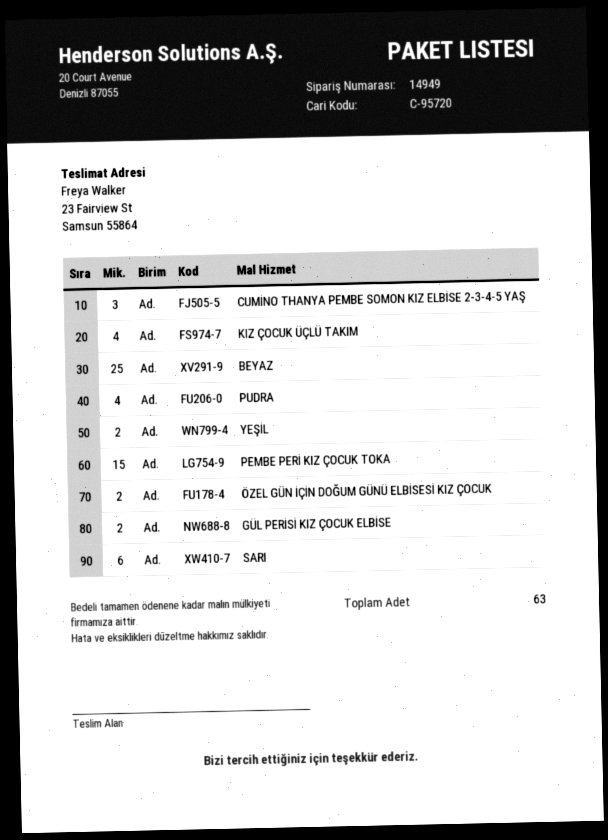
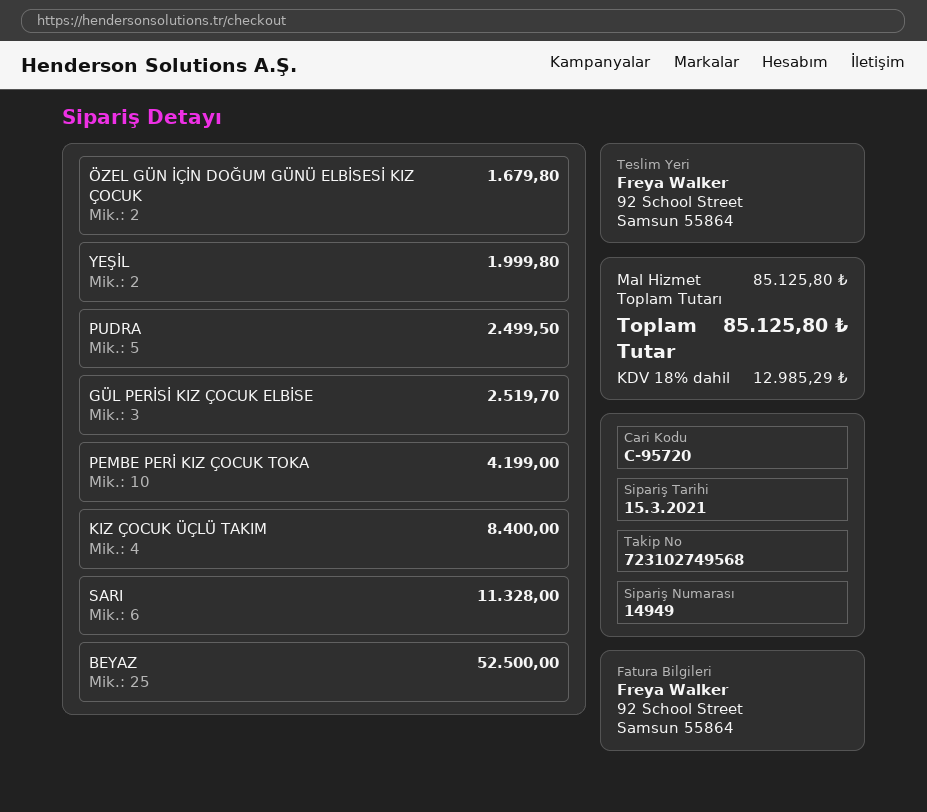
ship to: 23 Fairview St, Samsun 55864 -> 92 School Street, Samsun 55864
CUMİNO THANYA PEMBE SOMON KIZ ELBİSE 2-3-4-5 YAŞ: 3 -> none
PUDRA: 4 -> 5
PEMBE PERİ KIZ ÇOCUK TOKA: 15 -> 10
GÜL PERİSİ KIZ ÇOCUK ELBİSE: 2 -> 3

